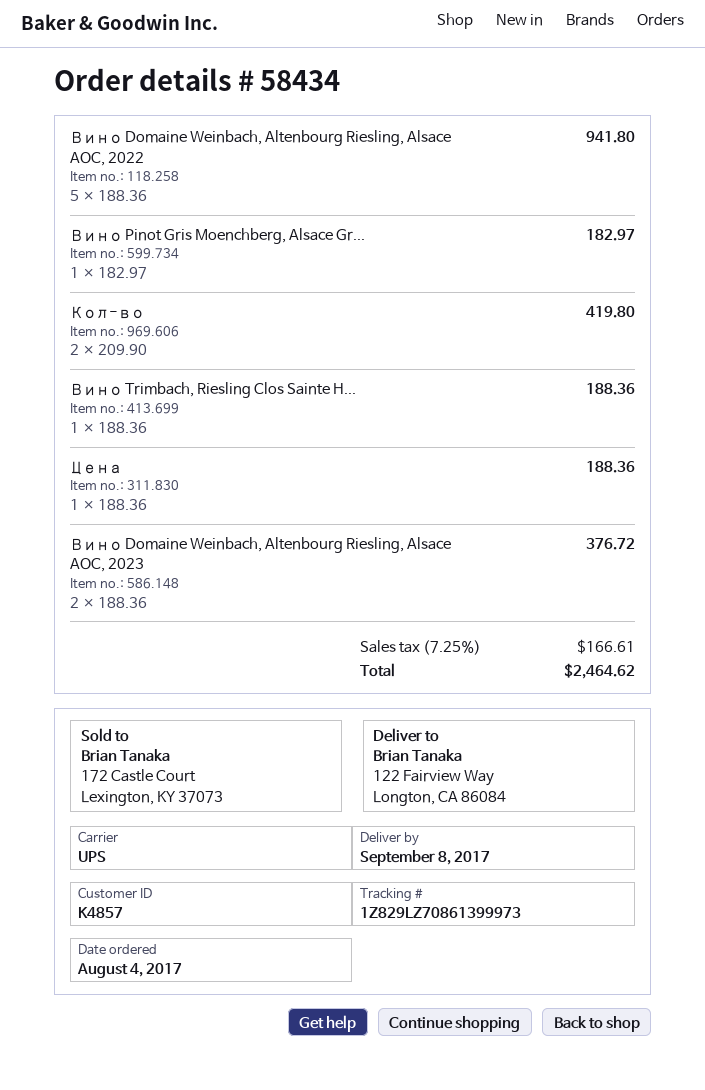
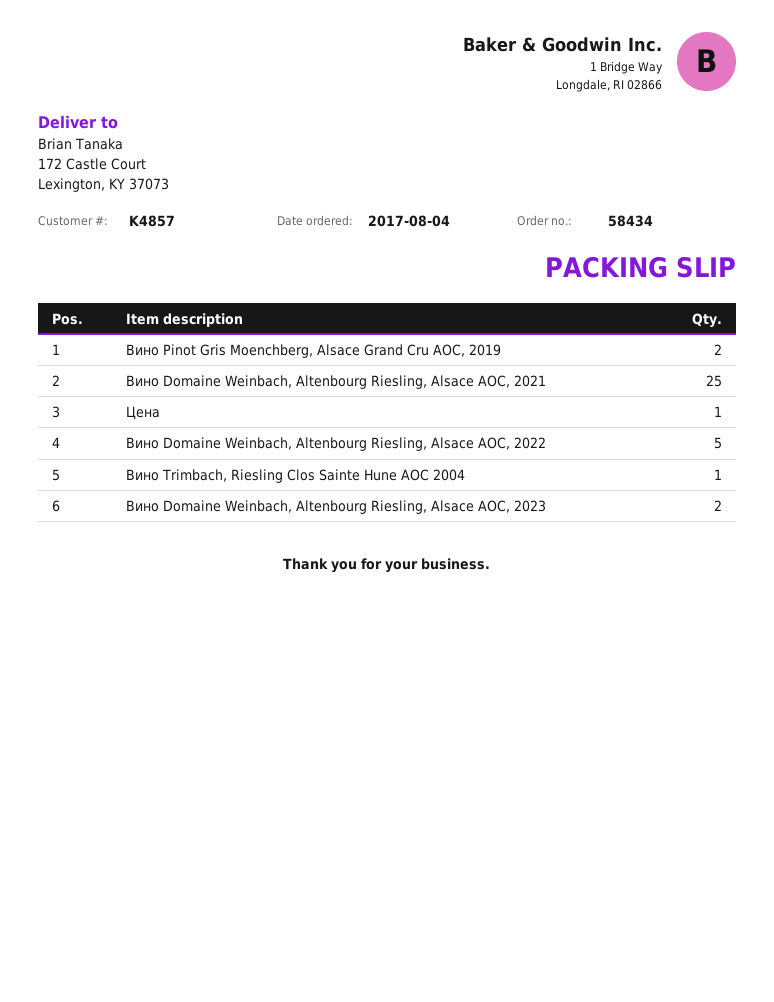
ship to: 122 Fairview Way, Longton, CA 86084 -> 172 Castle Court, Lexington, KY 37073
Вино Pinot Gris Moenchberg, Alsace Gr...: 1 -> 2
Кол-во: 2 -> none
Вино Domaine Weinbach, Altenbourg Riesling, Alsace AOC, 2021: none -> 25

